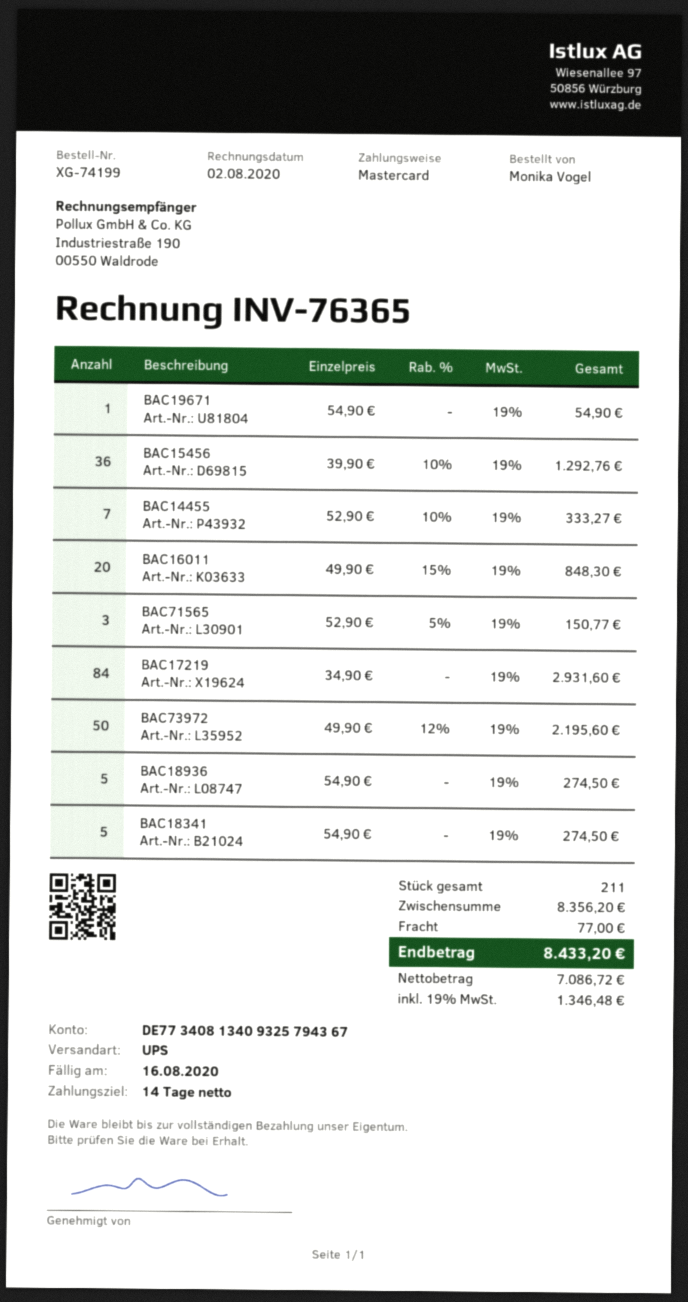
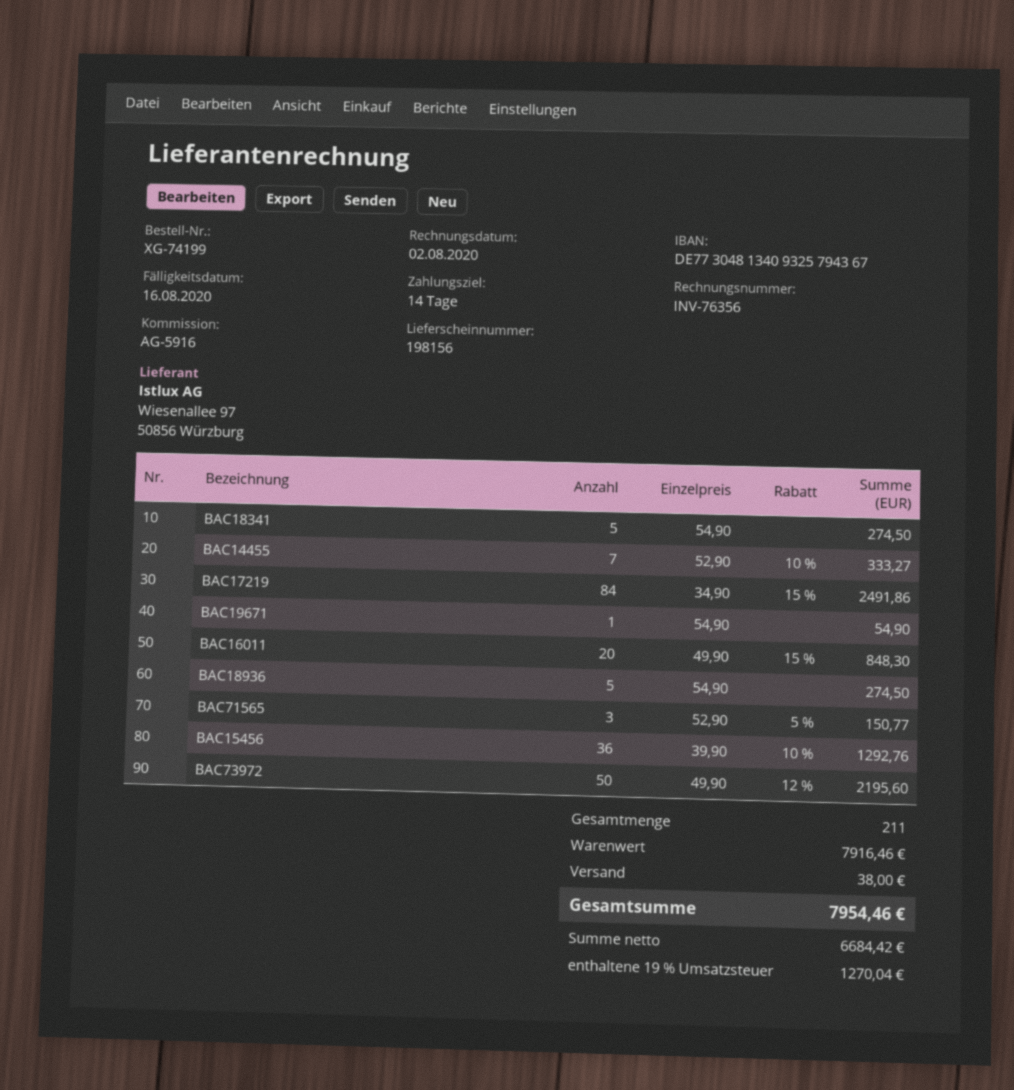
invoice number: INV-76365 -> INV-76356
bank account: DE77340813409325794367 -> DE77304813409325794367
BAC17219: 84 x 34.90 = 2931.60 -> 84 x 34.90 - 15% = 2491.86
subtotal: 8356.20 -> 7916.46
shipping: 77.00 -> 38.00
net: 7086.72 -> 6684.42
tax: 19% = 1346.48 -> 19% = 1270.04
total: 8433.20 -> 7954.46

